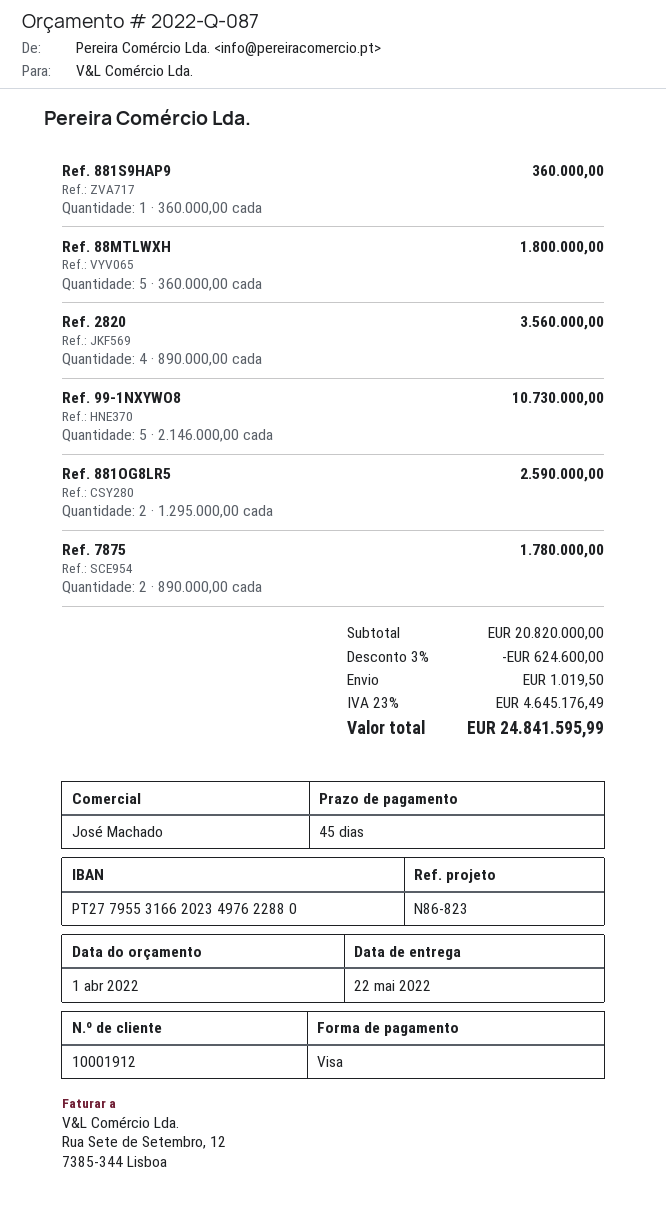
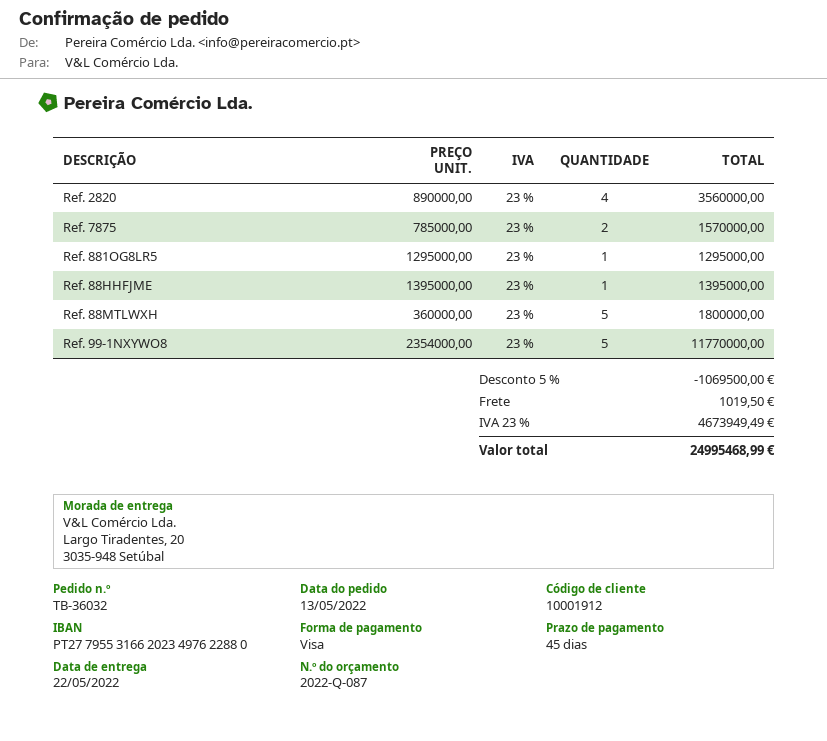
Ref. 881S9HAP9: 1 x 360000.00 = 360000.00 -> none
Ref. 99-1NXYWO8: 5 x 2146000.00 = 10730000.00 -> 5 x 2354000.00 = 11770000.00
Ref. 881OG8LR5: 2 x 1295000.00 = 2590000.00 -> 1 x 1295000.00 = 1295000.00
Ref. 7875: 2 x 890000.00 = 1780000.00 -> 2 x 785000.00 = 1570000.00
Ref. 88HHFJME: none -> 1 x 1395000.00 = 1395000.00
discount: 3% = 624600.00 -> 5% = 1069500.00
tax: 23% = 4645176.49 -> 23% = 4673949.49
total: 24841595.99 -> 24995468.99

